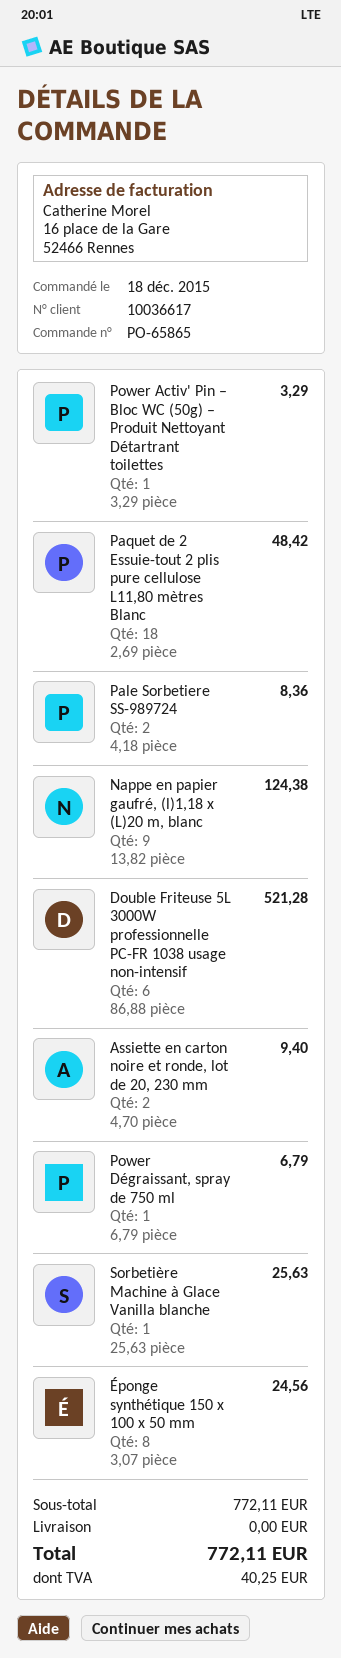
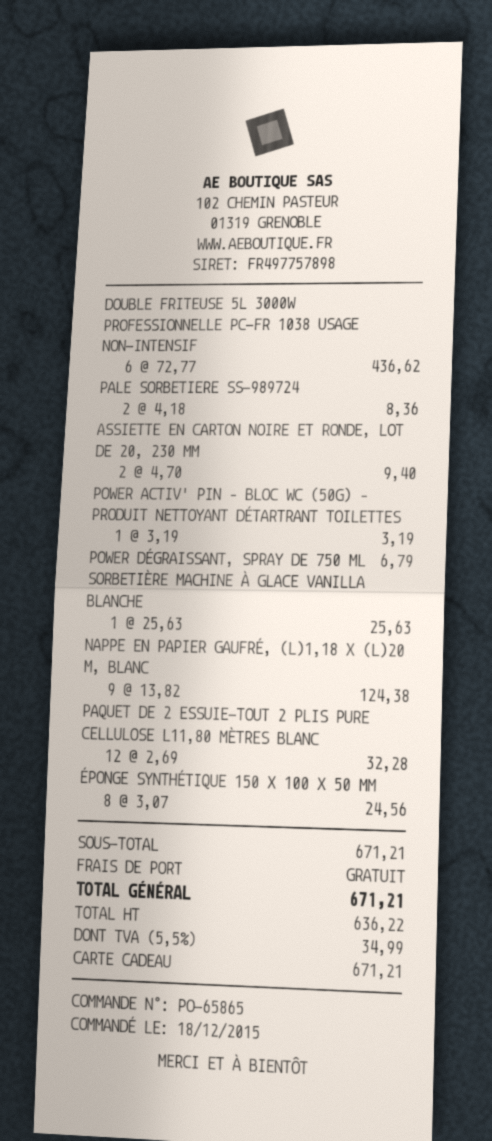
Power Activ' Pin – Bloc WC (50g) – Produit Nettoyant Détartrant toilettes: 1 x 3.29 = 3.29 -> 1 x 3.19 = 3.19
Paquet de 2 Essuie-tout 2 plis pure cellulose L11,80 mètres Blanc: 18 x 2.69 = 48.42 -> 12 x 2.69 = 32.28
Double Friteuse 5L 3000W professionnelle PC-FR 1038 usage non-intensif: 6 x 86.88 = 521.28 -> 6 x 72.77 = 436.62
subtotal: 772.11 -> 671.21
tax: 40.25 -> 34.99
total: 772.11 -> 671.21

